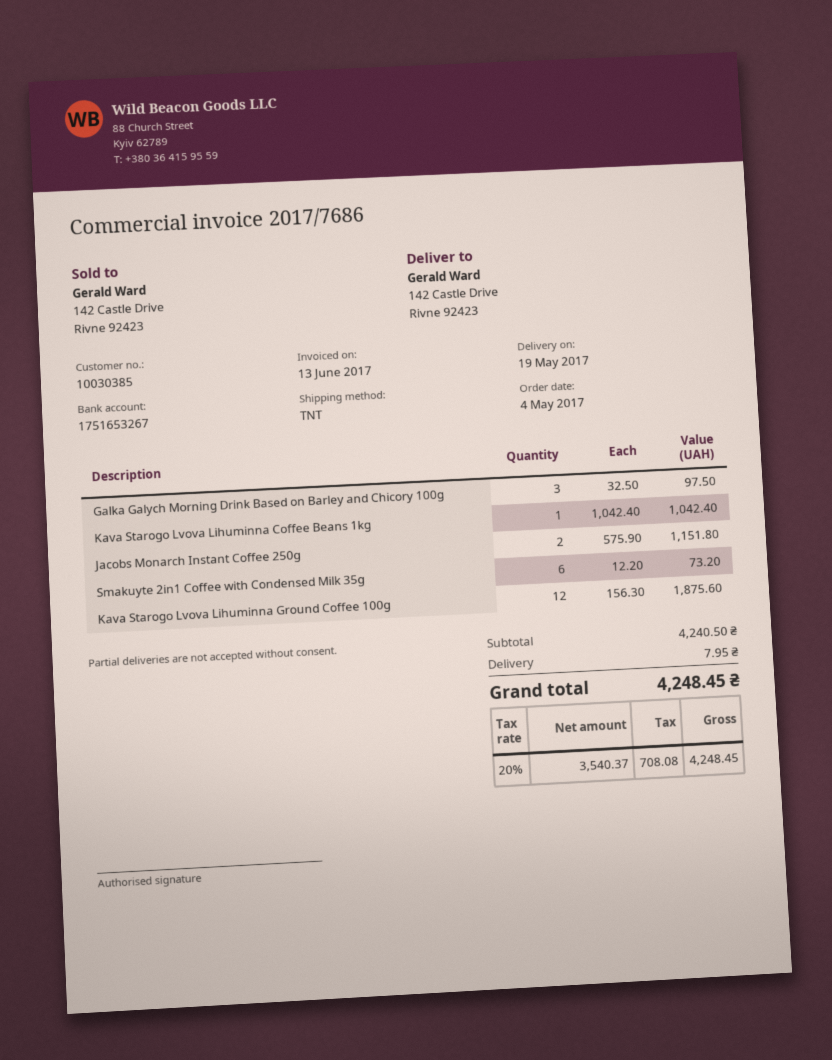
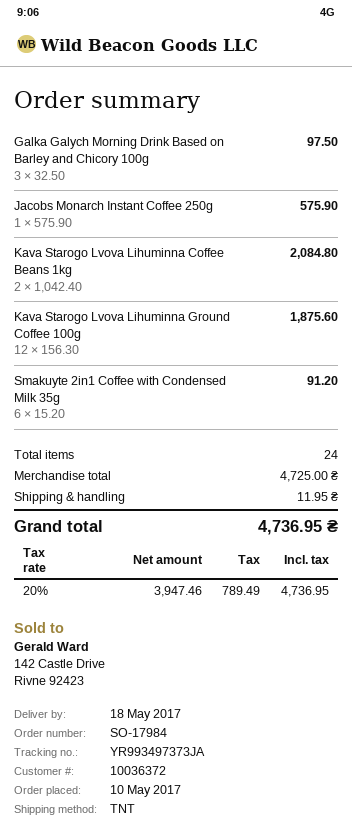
order date: 2017-05-04 -> 2017-05-10
delivery date: 2017-05-19 -> 2017-05-18
customer number: 10030385 -> 10036372
Kava Starogo Lvova Lihuminna Coffee Beans 1kg: 1 x 1042.40 = 1042.40 -> 2 x 1042.40 = 2084.80
Jacobs Monarch Instant Coffee 250g: 2 x 575.90 = 1151.80 -> 1 x 575.90 = 575.90
Smakuyte 2in1 Coffee with Condensed Milk 35g: 6 x 12.20 = 73.20 -> 6 x 15.20 = 91.20
subtotal: 4240.50 -> 4725.00
shipping: 7.95 -> 11.95
net: 3540.37 -> 3947.46
tax: 20% = 708.08 -> 20% = 789.49
total: 4248.45 -> 4736.95

